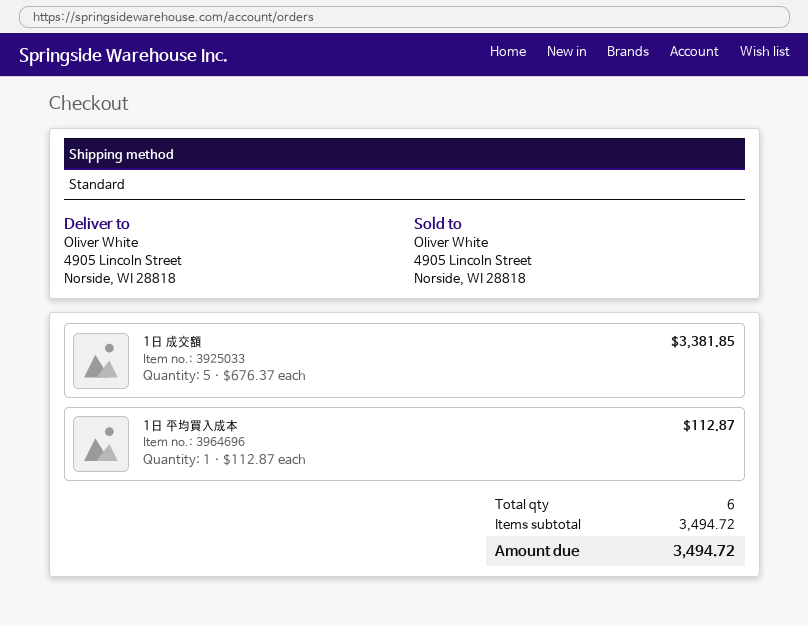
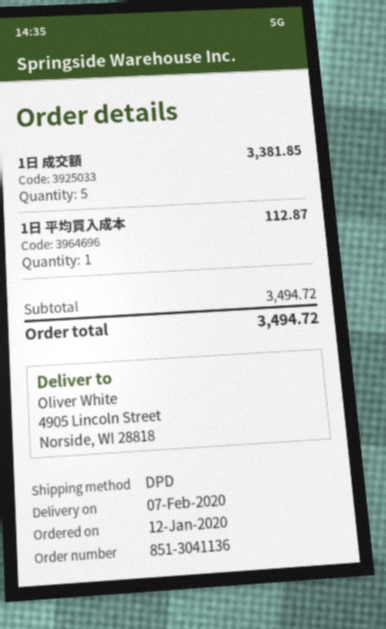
shipping method: standard -> DPD

